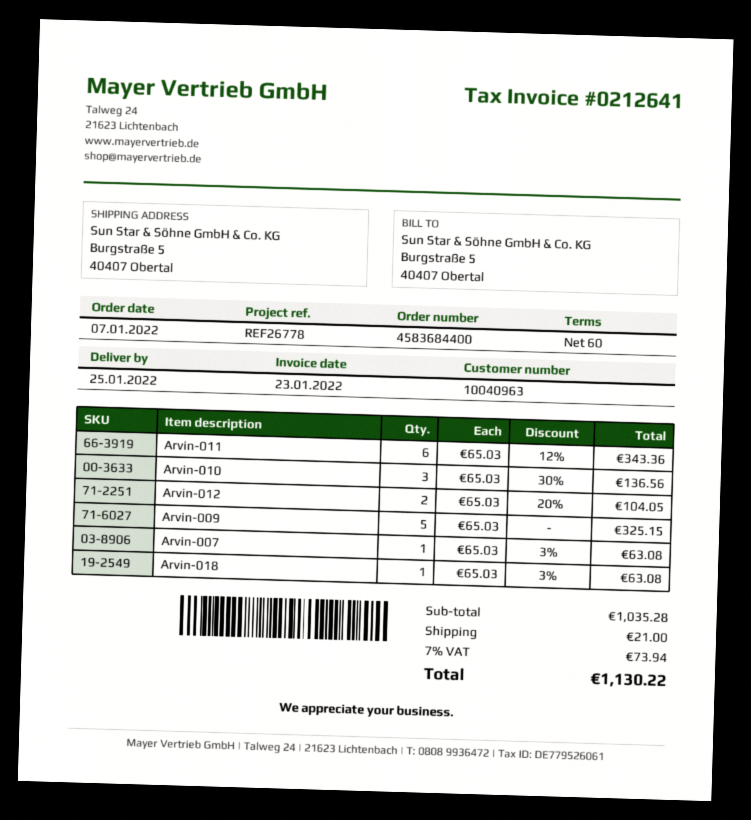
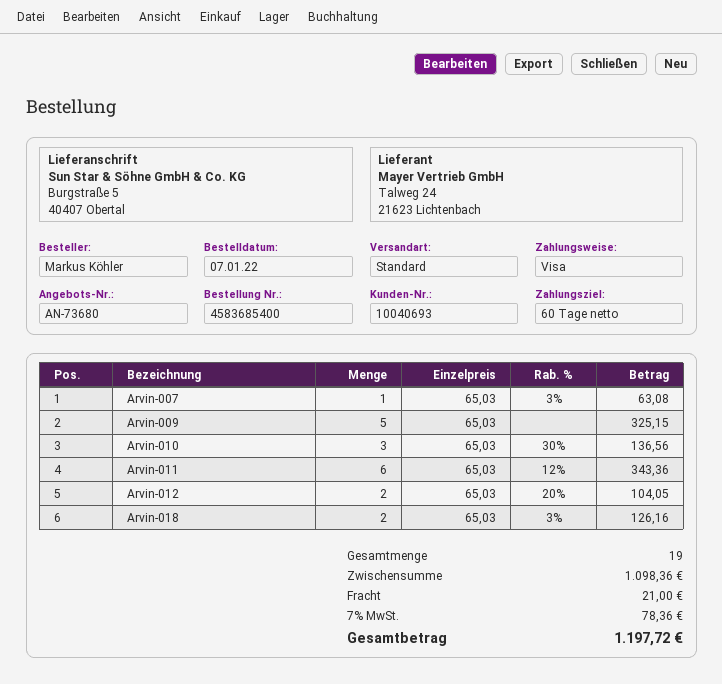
order number: 4583684400 -> 4583685400
customer number: 10040963 -> 10040693
Arvin-018: 1 x 65.03 - 3% = 63.08 -> 2 x 65.03 - 3% = 126.16
subtotal: 1035.28 -> 1098.36
tax: 7% = 73.94 -> 7% = 78.36
total: 1130.22 -> 1197.72

